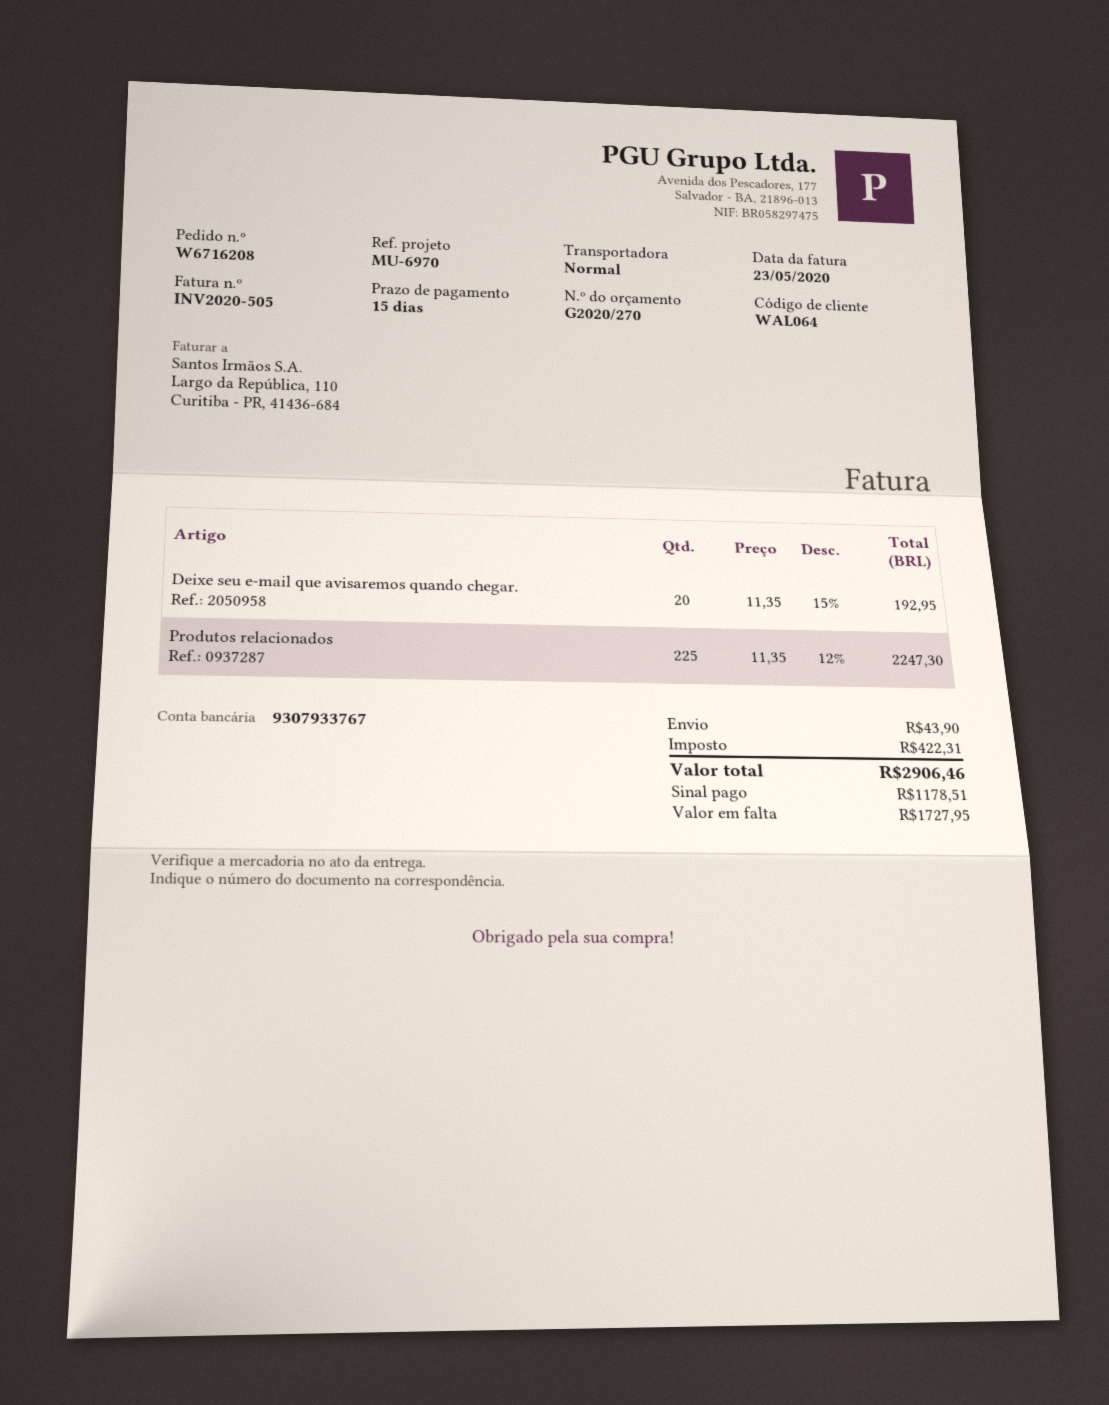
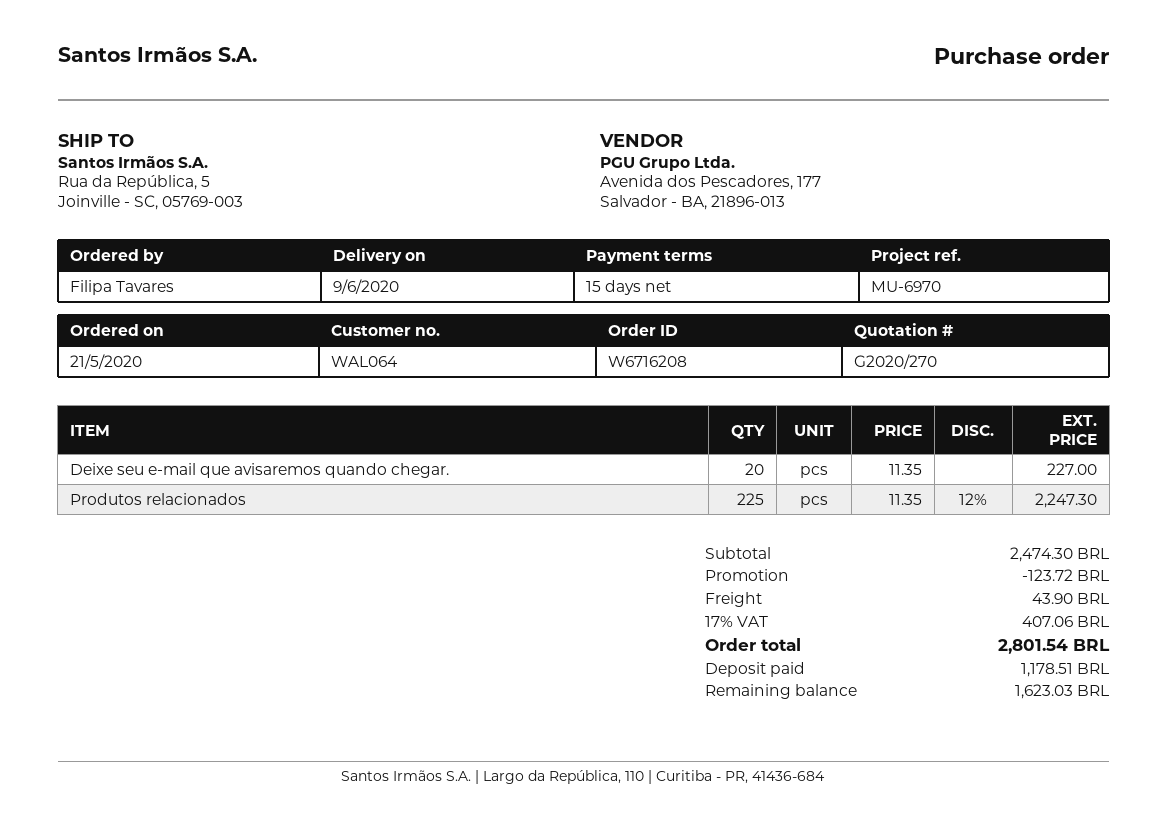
Deixe seu e-mail que avisaremos quando chegar.: 20 x 11.35 - 15% = 192.95 -> 20 x 11.35 = 227.00
discount: none -> 123.72
tax: 422.31 -> 407.06
total: 2906.46 -> 2801.54
balance: 1727.95 -> 1623.03

